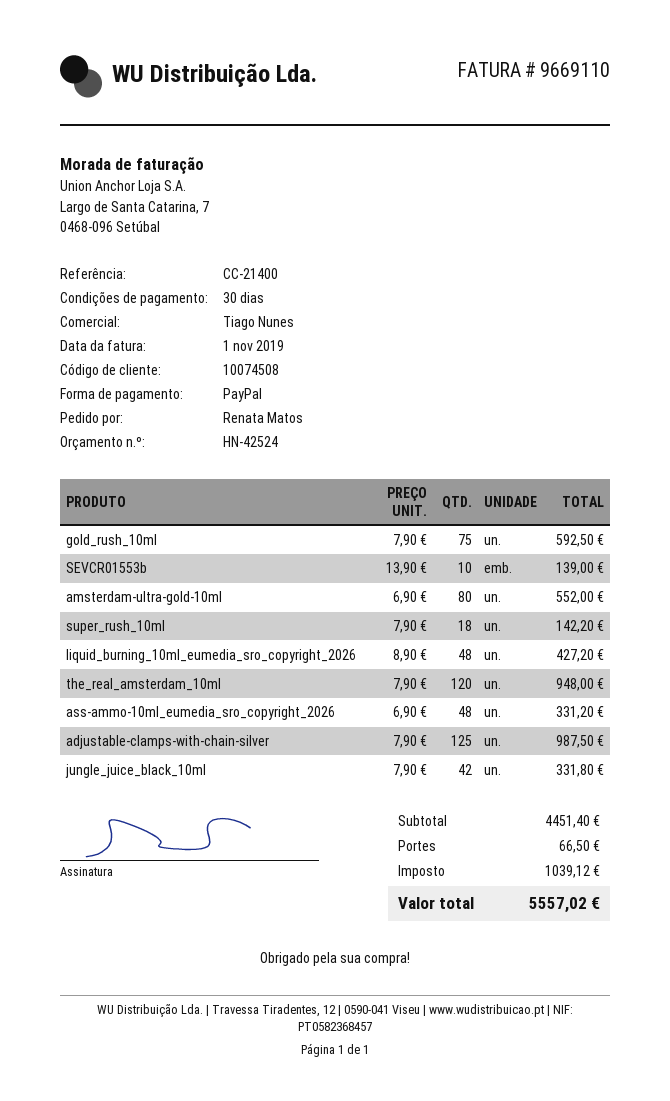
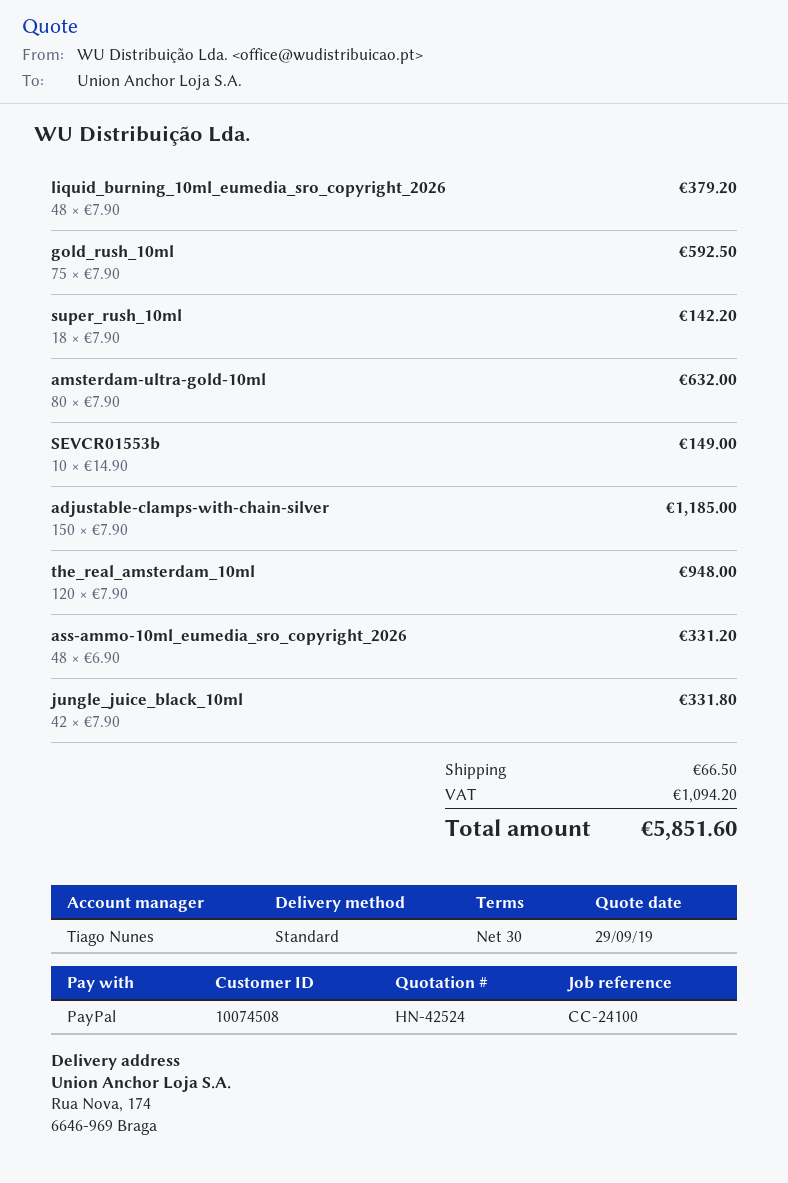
reference: CC-21400 -> CC-24100
SEVCR01553b: 10 x 13.90 = 139.00 -> 10 x 14.90 = 149.00
amsterdam-ultra-gold-10ml: 80 x 6.90 = 552.00 -> 80 x 7.90 = 632.00
liquid_burning_10ml_eumedia_sro_copyright_2026: 48 x 8.90 = 427.20 -> 48 x 7.90 = 379.20
adjustable-clamps-with-chain-silver: 125 x 7.90 = 987.50 -> 150 x 7.90 = 1185.00
tax: 1039.12 -> 1094.20
total: 5557.02 -> 5851.60

